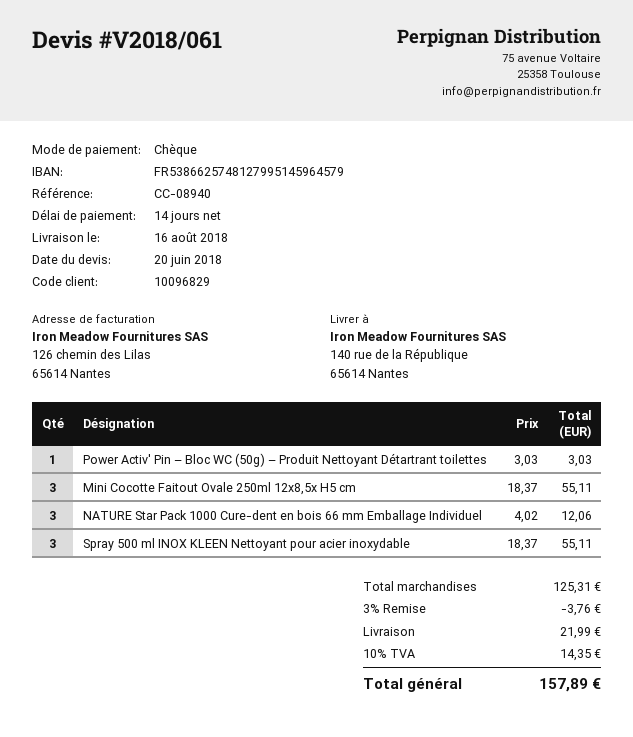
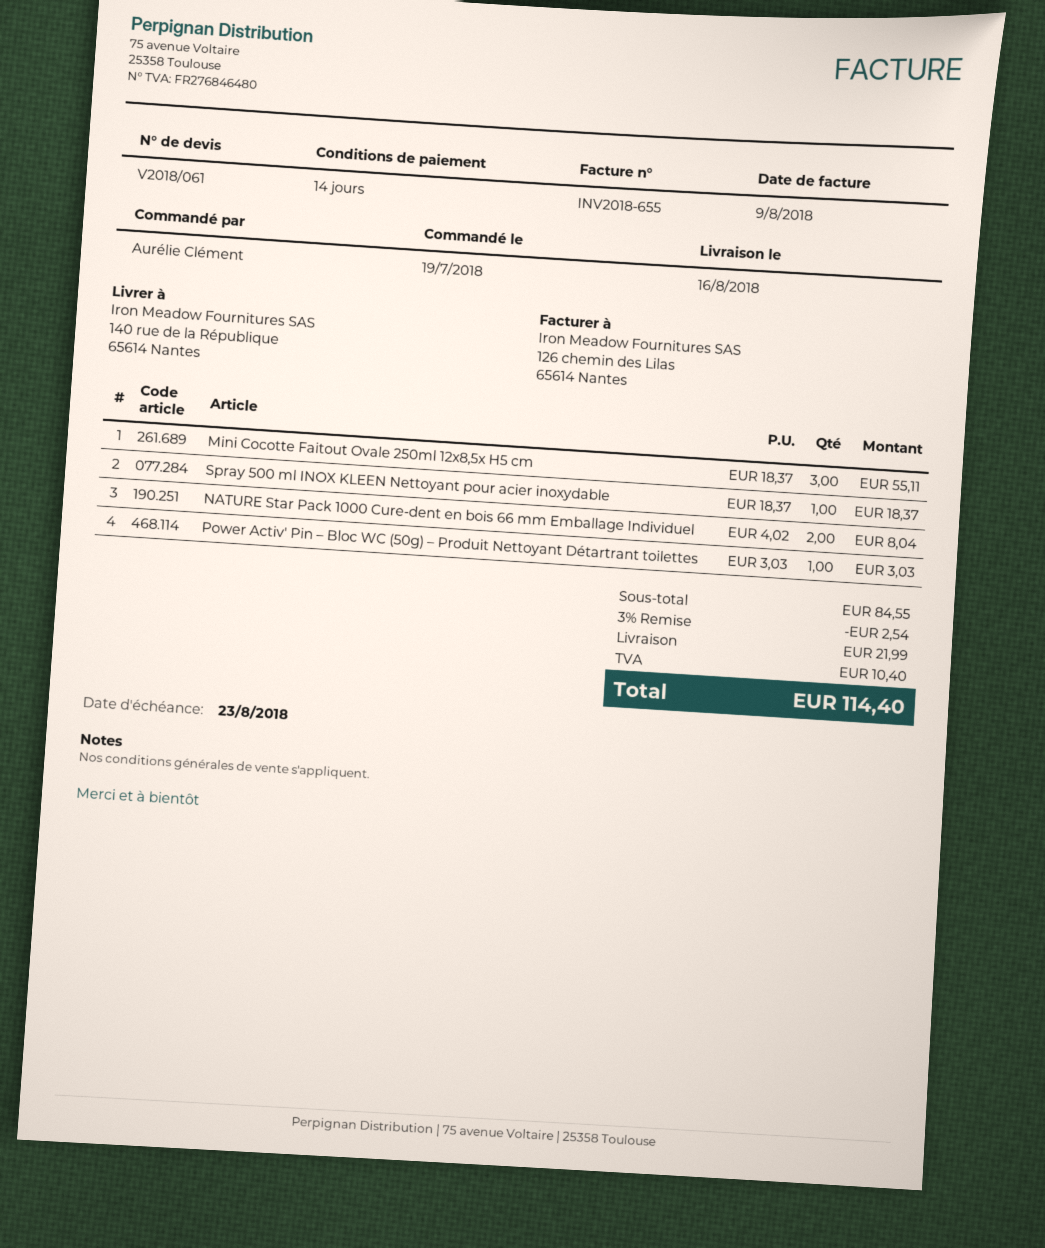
NATURE Star Pack 1000 Cure-dent en bois 66 mm Emballage Individuel: 3 x 4.02 = 12.06 -> 2 x 4.02 = 8.04
Spray 500 ml INOX KLEEN Nettoyant pour acier inoxydable: 3 x 18.37 = 55.11 -> 1 x 18.37 = 18.37
subtotal: 125.31 -> 84.55
discount: 3% = 3.76 -> 3% = 2.54
tax: 14.35 -> 10.40
total: 157.89 -> 114.40

